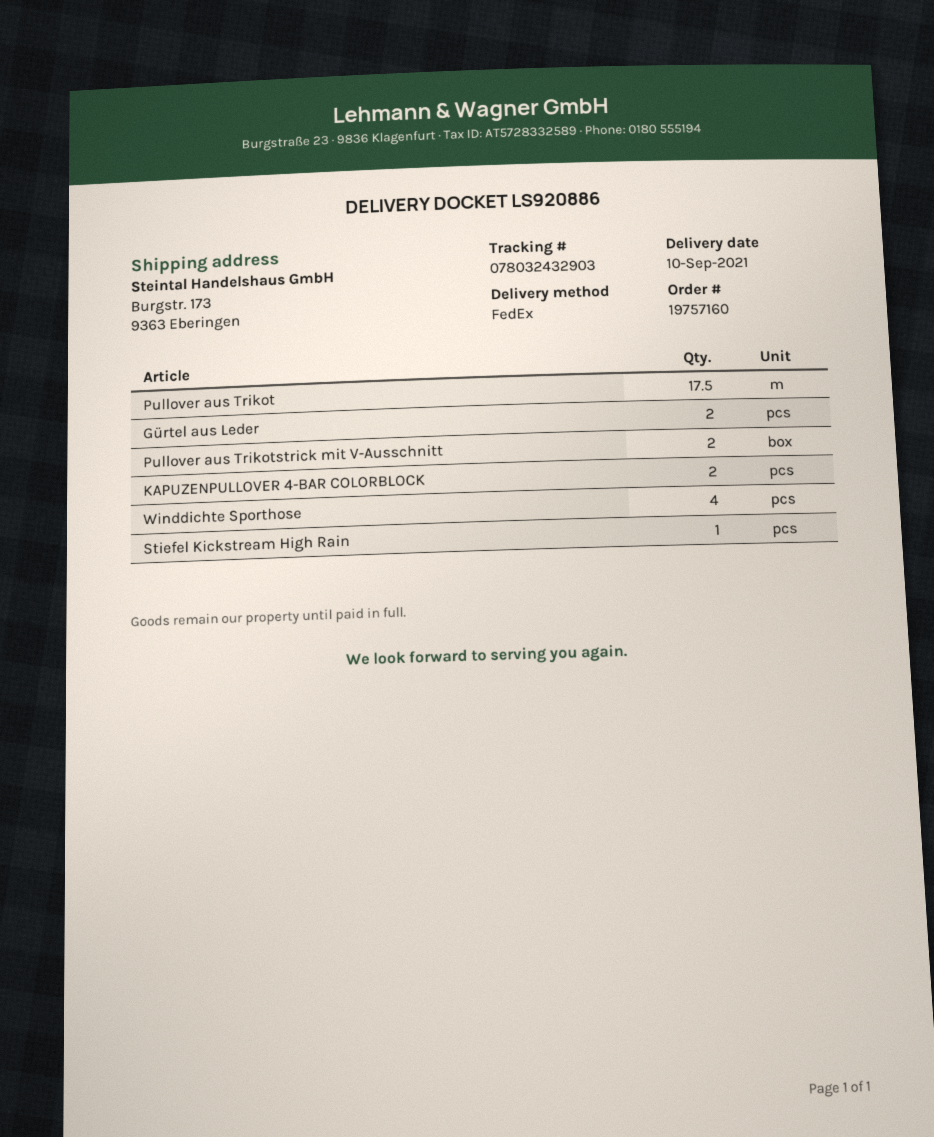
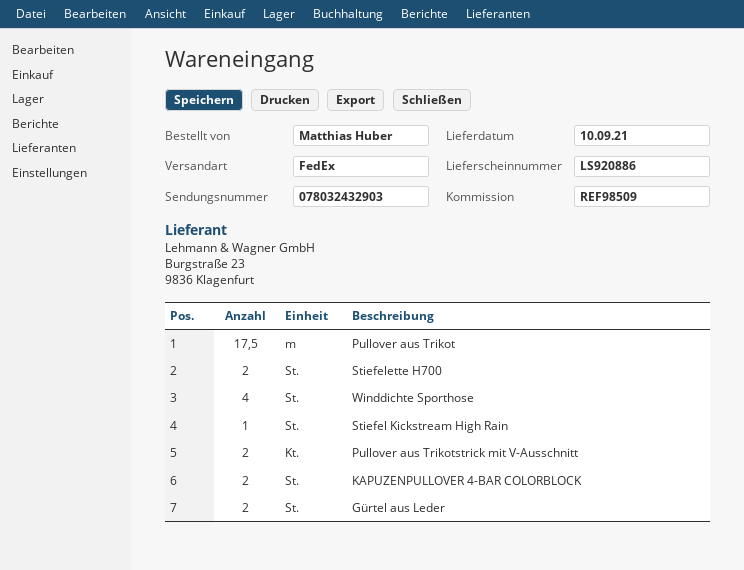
Stiefelette H700: none -> 2

